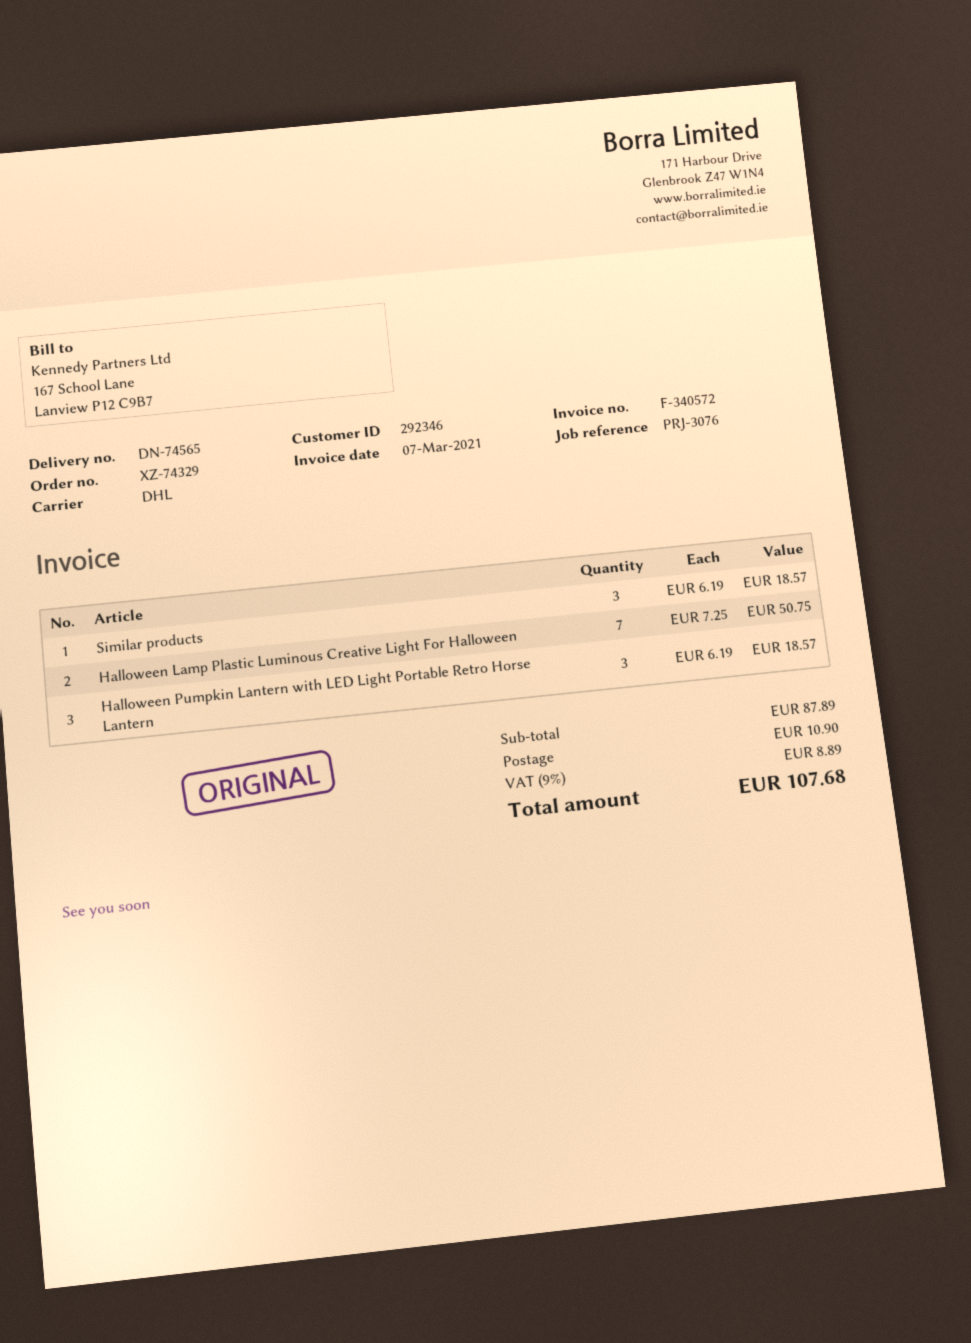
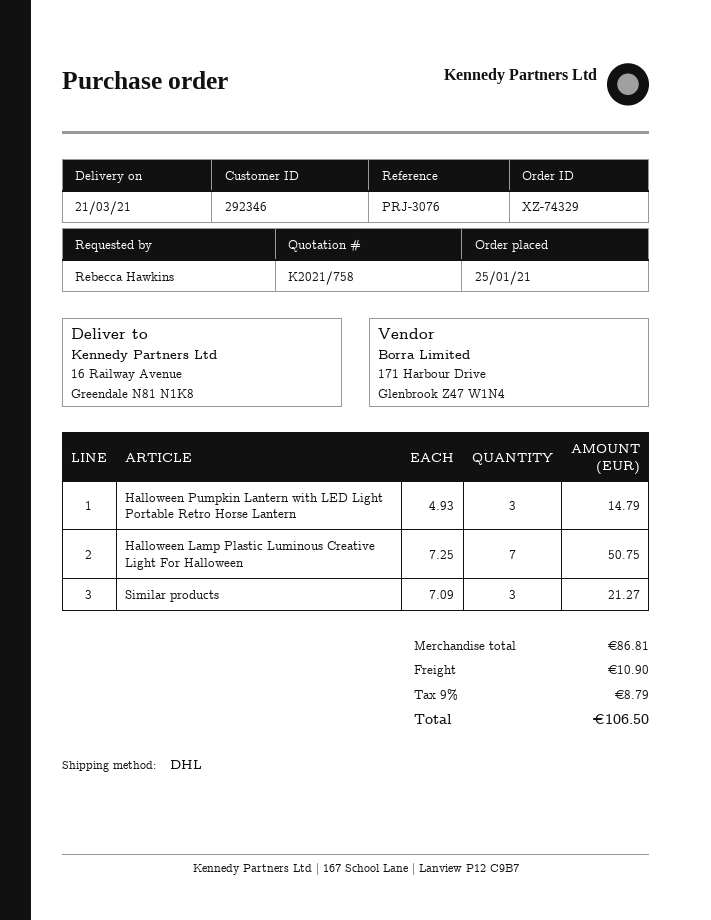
Similar products: 3 x 6.19 = 18.57 -> 3 x 7.09 = 21.27
Halloween Pumpkin Lantern with LED Light Portable Retro Horse Lantern: 3 x 6.19 = 18.57 -> 3 x 4.93 = 14.79
subtotal: 87.89 -> 86.81
tax: 9% = 8.89 -> 9% = 8.79
total: 107.68 -> 106.50

